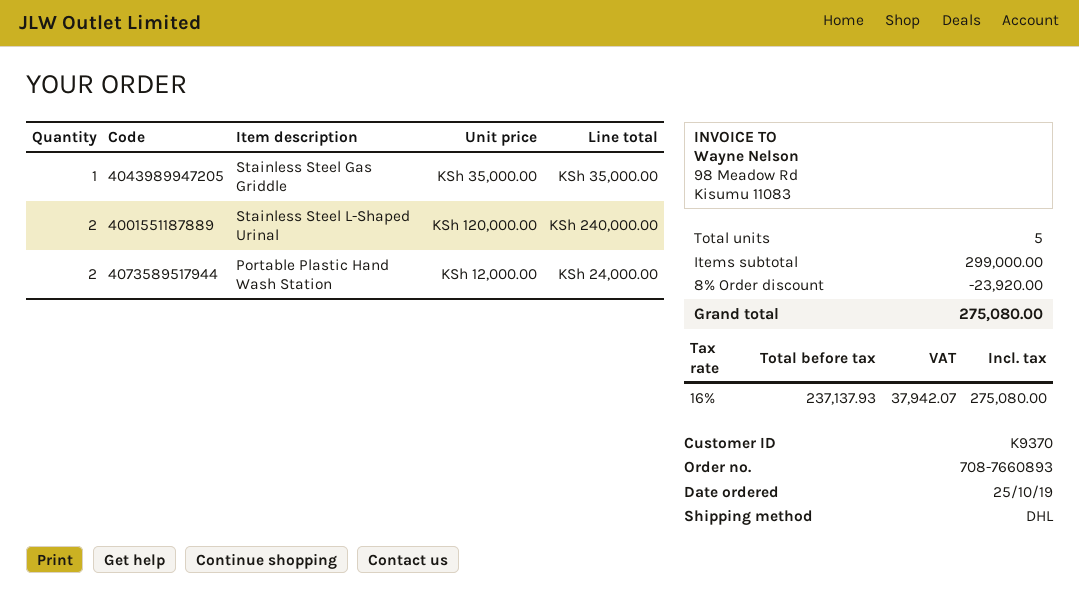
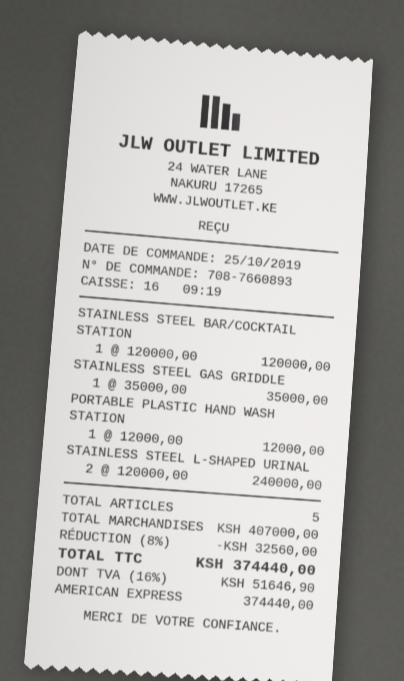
Portable Plastic Hand Wash Station: 2 x 12000.00 = 24000.00 -> 1 x 12000.00 = 12000.00
STAINLESS STEEL BAR/COCKTAIL STATION: none -> 1 x 120000.00 = 120000.00
subtotal: 299000.00 -> 407000.00
discount: 8% = 23920.00 -> 8% = 32560.00
tax: 16% = 37942.07 -> 16% = 51646.90
total: 275080.00 -> 374440.00

